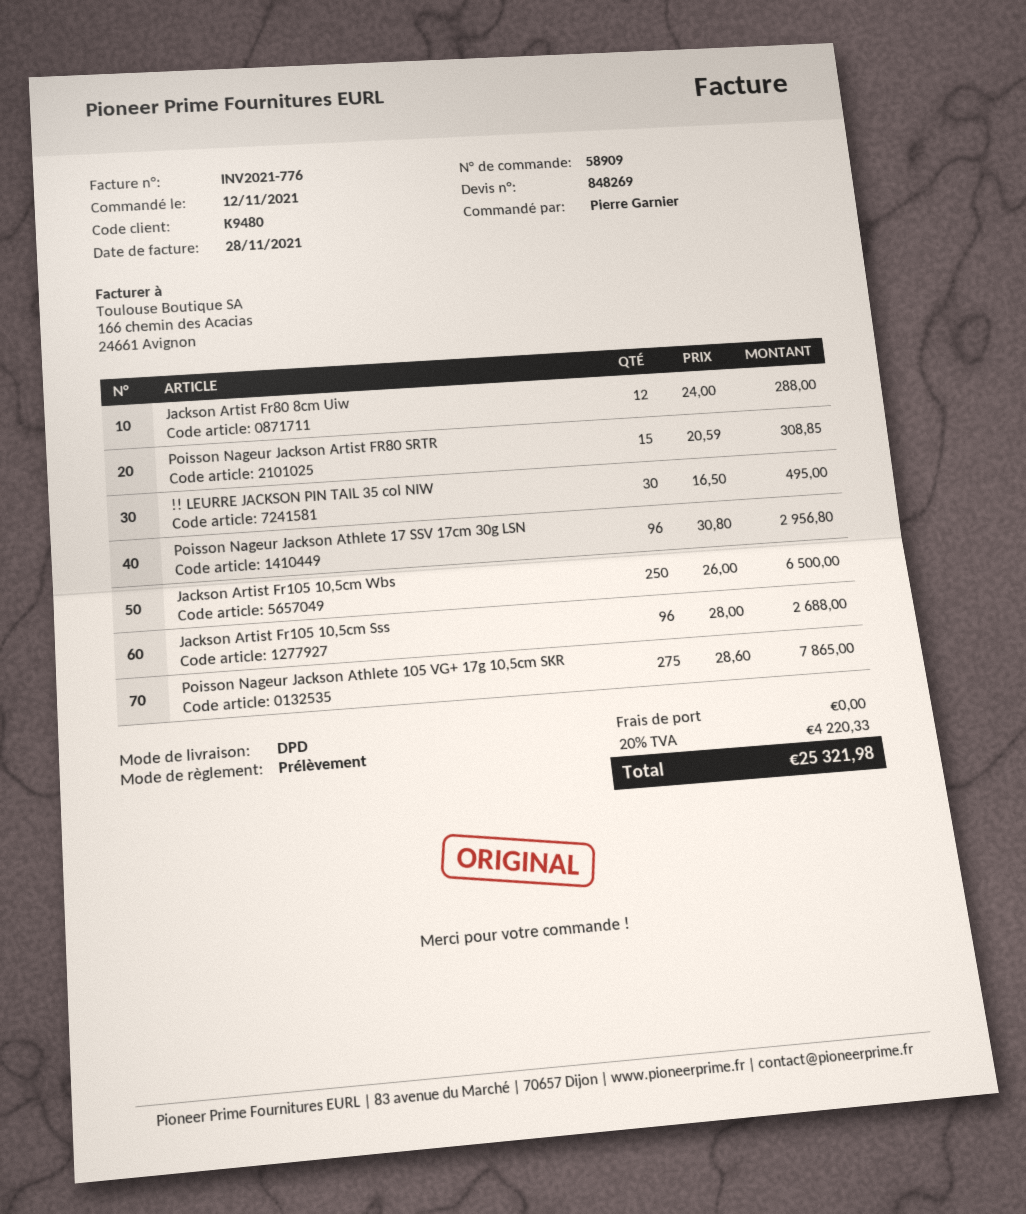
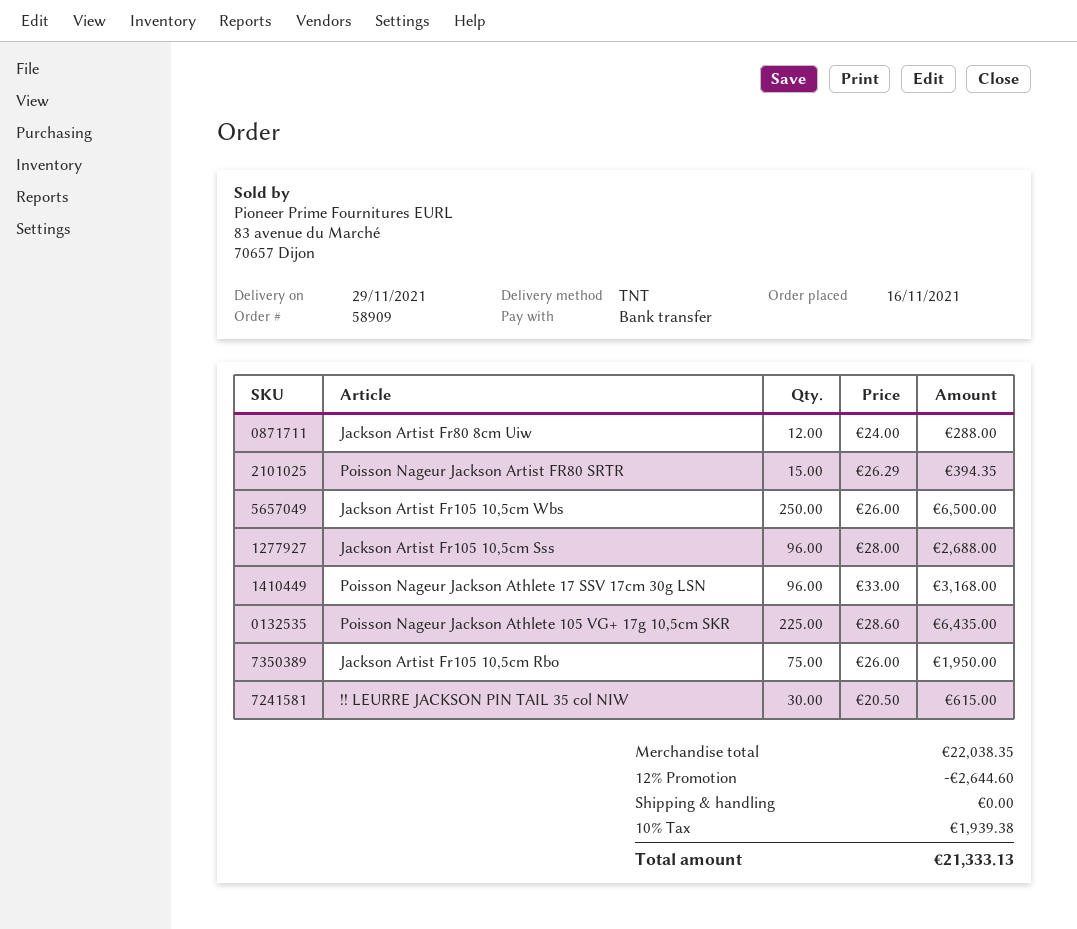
order date: 2021-11-12 -> 2021-11-16
payment method: direct debit -> bank transfer
shipping method: DPD -> TNT
Poisson Nageur Jackson Artist FR80 SRTR: 15 x 20.59 = 308.85 -> 15 x 26.29 = 394.35
!! LEURRE JACKSON PIN TAIL 35 col NIW: 30 x 16.50 = 495.00 -> 30 x 20.50 = 615.00
Poisson Nageur Jackson Athlete 17 SSV 17cm 30g LSN: 96 x 30.80 = 2956.80 -> 96 x 33.00 = 3168.00
Poisson Nageur Jackson Athlete 105 VG+ 17g 10,5cm SKR: 275 x 28.60 = 7865.00 -> 225 x 28.60 = 6435.00
Jackson Artist Fr105 10,5cm Rbo: none -> 75 x 26.00 = 1950.00
discount: none -> 12% = 2644.60
tax: 20% = 4220.33 -> 10% = 1939.38
total: 25321.98 -> 21333.13

